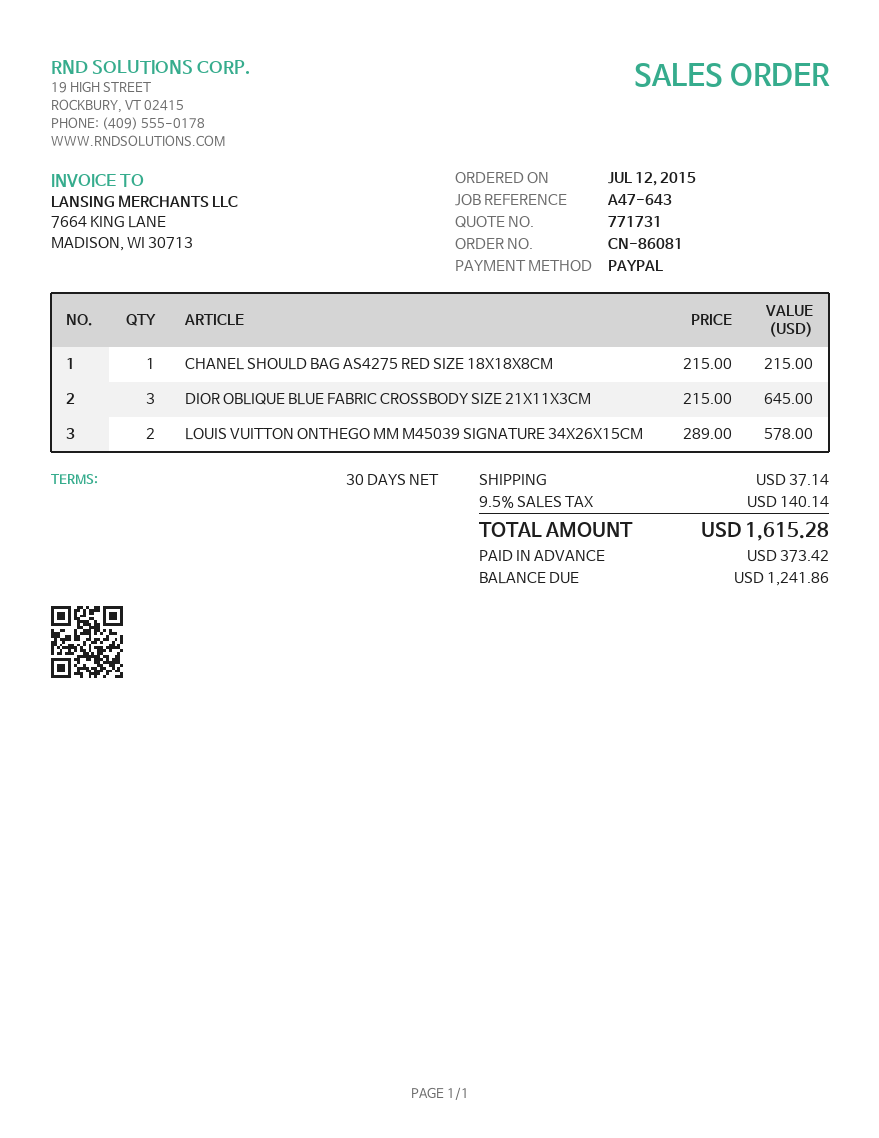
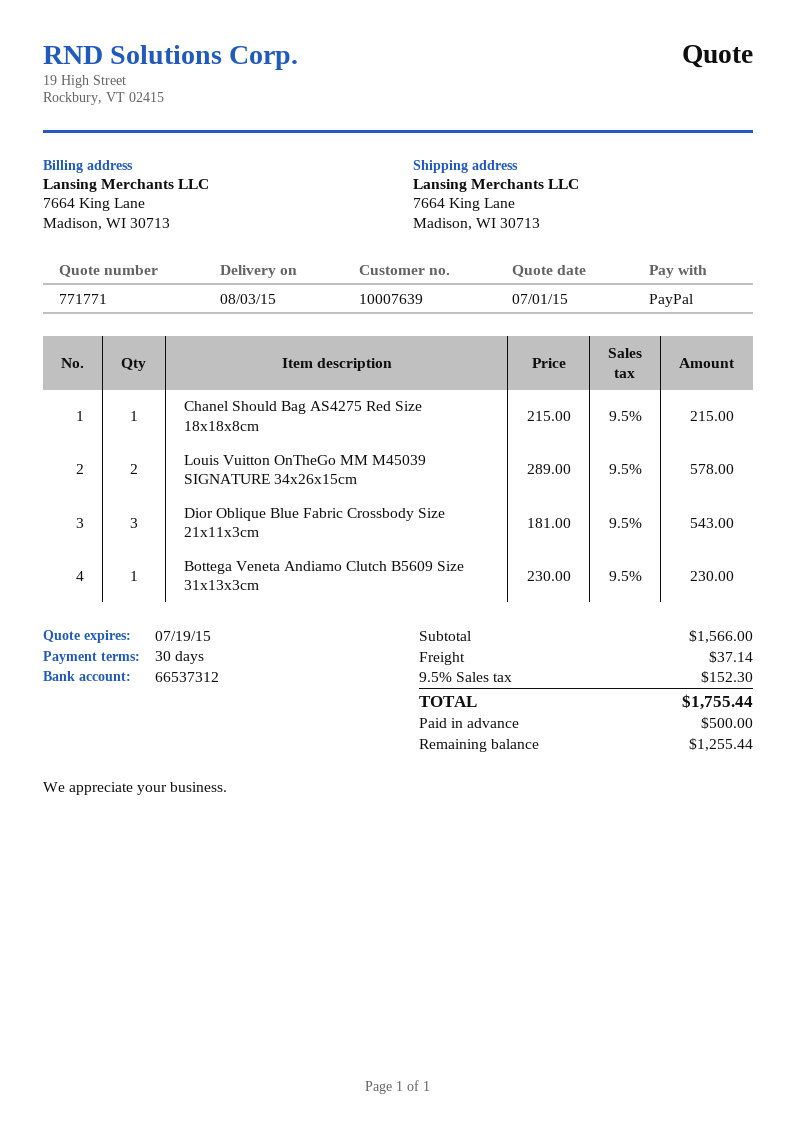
quote number: 771731 -> 771771
DIOR OBLIQUE BLUE FABRIC CROSSBODY SIZE 21X11X3CM: 3 x 215.00 = 645.00 -> 3 x 181.00 = 543.00
Bottega Veneta Andiamo Clutch B5609 Size 31x13x3cm: none -> 1 x 230.00 = 230.00
tax: 9.5% = 140.14 -> 9.5% = 152.30
total: 1615.28 -> 1755.44
deposit: 373.42 -> 500.00
balance: 1241.86 -> 1255.44

